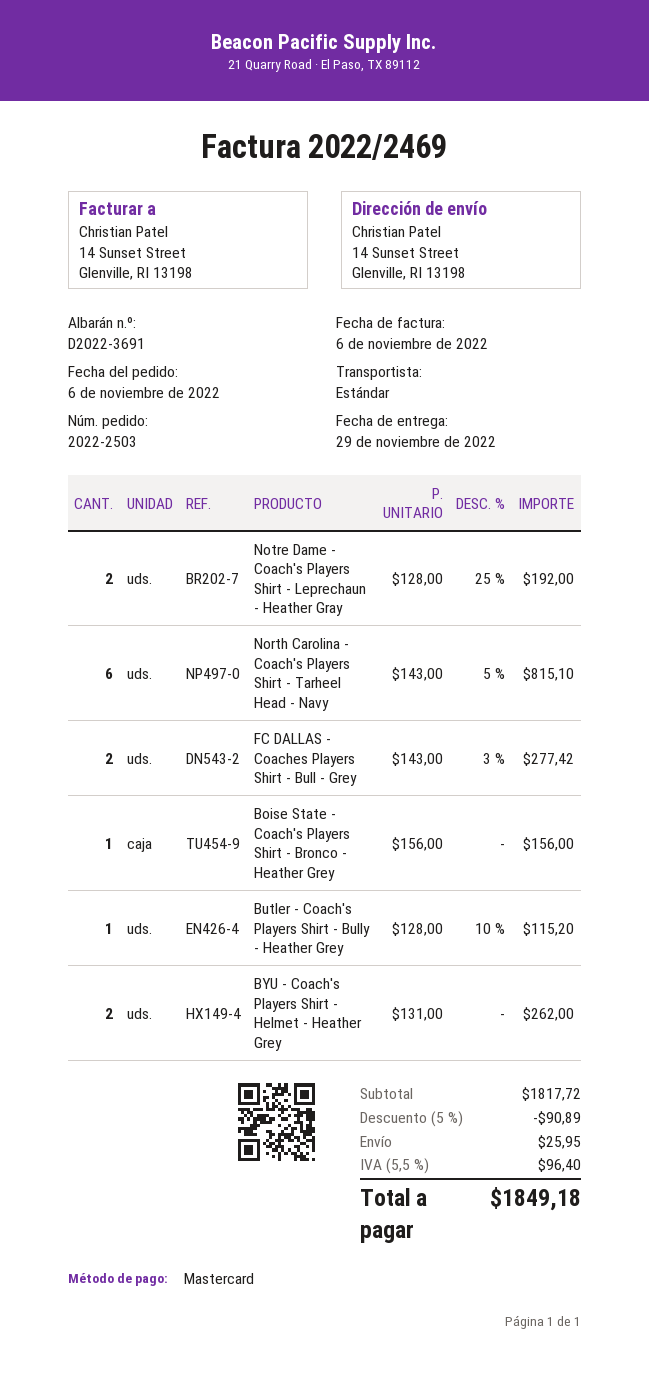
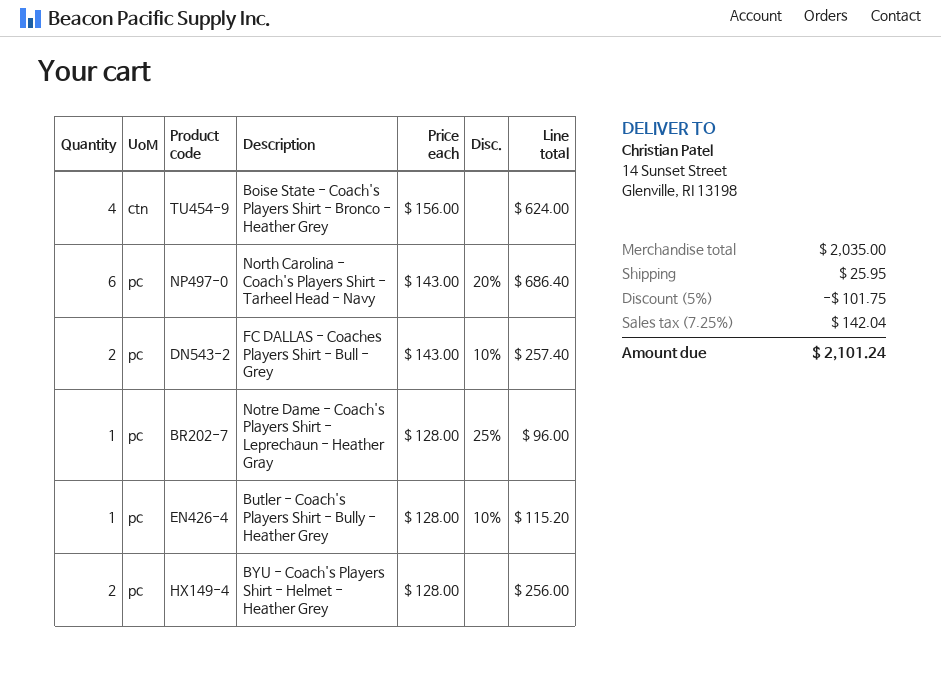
Notre Dame - Coach's Players Shirt - Leprechaun - Heather Gray: 2 x 128.00 - 25% = 192.00 -> 1 x 128.00 - 25% = 96.00
North Carolina - Coach's Players Shirt - Tarheel Head - Navy: 6 x 143.00 - 5% = 815.10 -> 6 x 143.00 - 20% = 686.40
FC DALLAS - Coaches Players Shirt - Bull - Grey: 2 x 143.00 - 3% = 277.42 -> 2 x 143.00 - 10% = 257.40
Boise State - Coach's Players Shirt - Bronco - Heather Grey: 1 x 156.00 = 156.00 -> 4 x 156.00 = 624.00
BYU - Coach's Players Shirt - Helmet - Heather Grey: 2 x 131.00 = 262.00 -> 2 x 128.00 = 256.00
subtotal: 1817.72 -> 2035.00
discount: 5% = 90.89 -> 5% = 101.75
tax: 5.5% = 96.40 -> 7.25% = 142.04
total: 1849.18 -> 2101.24

